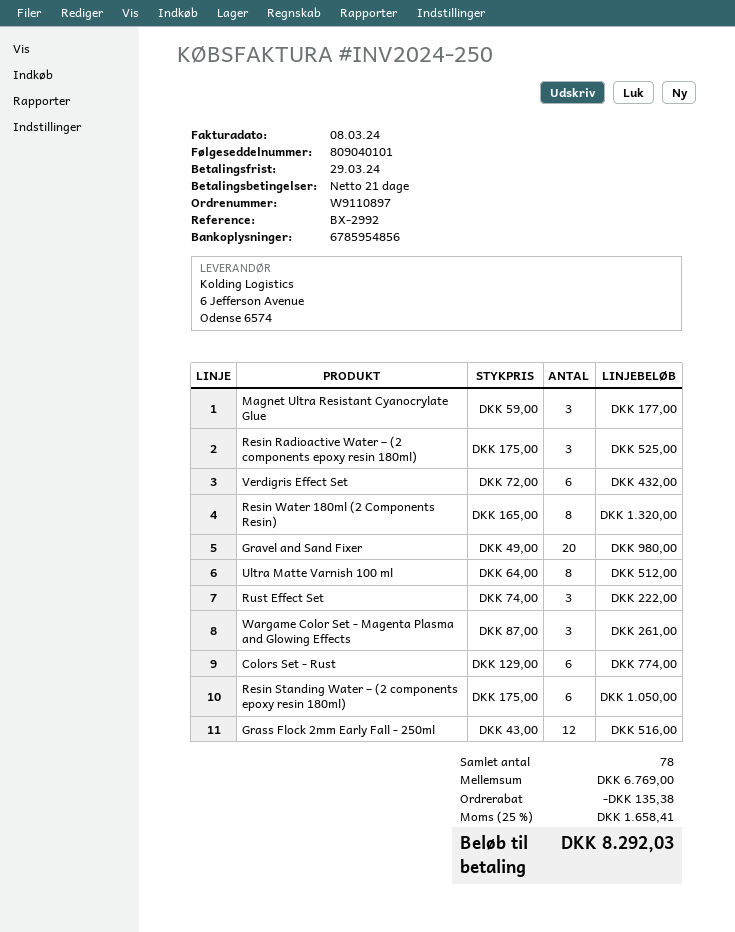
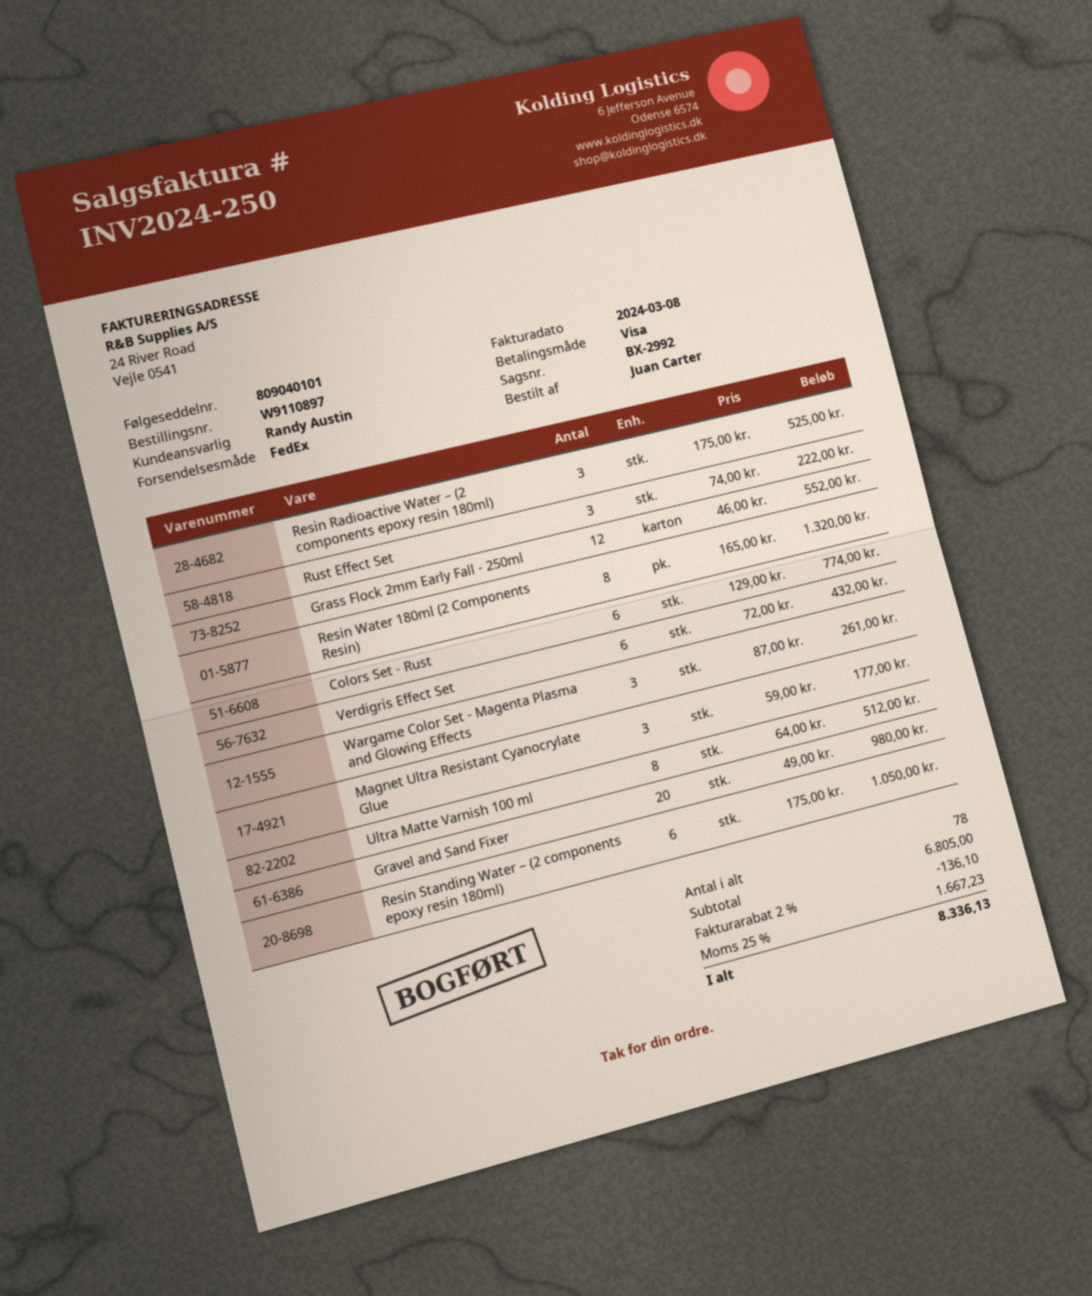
Grass Flock 2mm Early Fall - 250ml: 12 x 43.00 = 516.00 -> 12 x 46.00 = 552.00
subtotal: 6769.00 -> 6805.00
discount: 135.38 -> 136.10
tax: 25% = 1658.41 -> 25% = 1667.23
total: 8292.03 -> 8336.13

